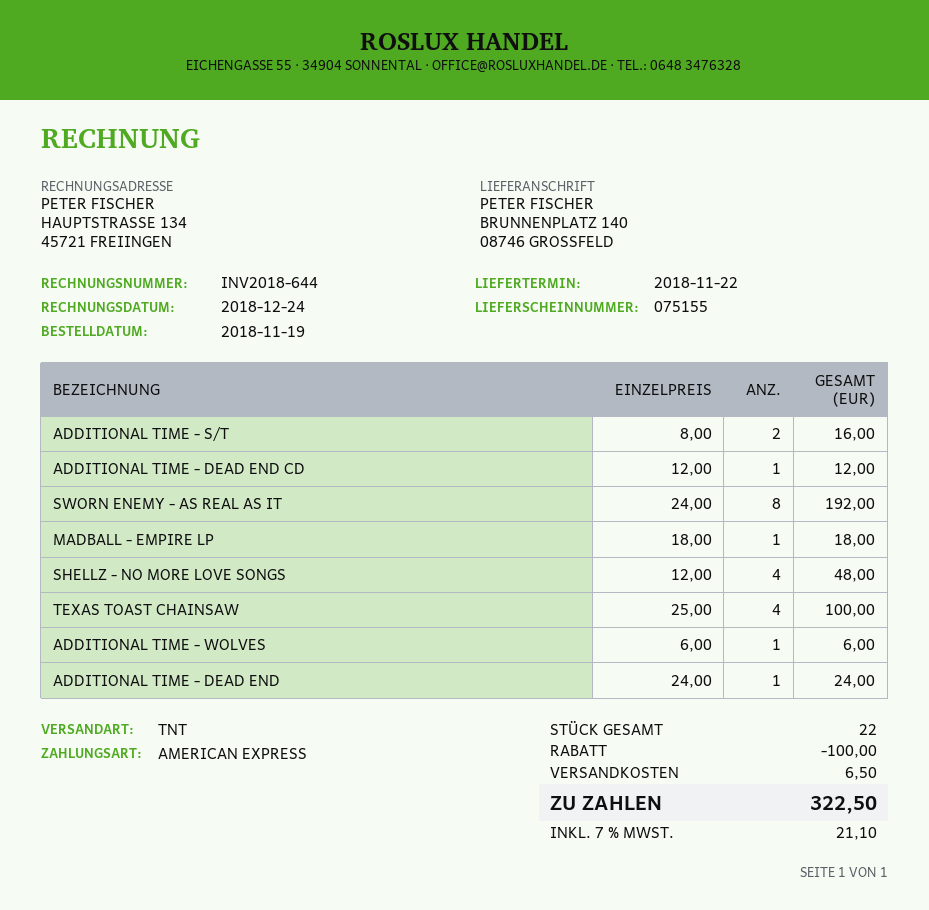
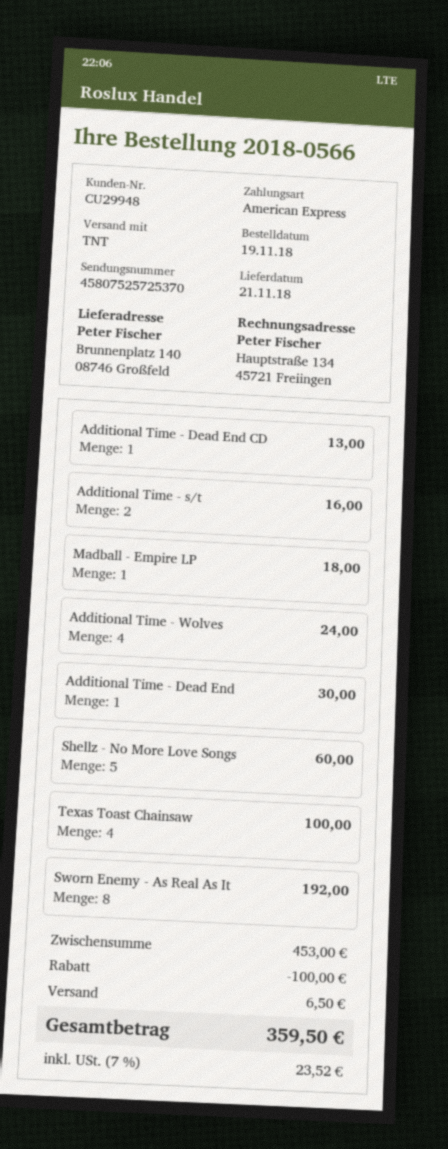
delivery date: 2018-11-22 -> 2018-11-21
ADDITIONAL TIME - DEAD END CD: 1 for 12.00 -> 1 for 13.00
SHELLZ - NO MORE LOVE SONGS: 4 for 48.00 -> 5 for 60.00
ADDITIONAL TIME - WOLVES: 1 for 6.00 -> 4 for 24.00
ADDITIONAL TIME - DEAD END: 1 for 24.00 -> 1 for 30.00
tax: 7% = 21.10 -> 7% = 23.52
total: 322.50 -> 359.50

